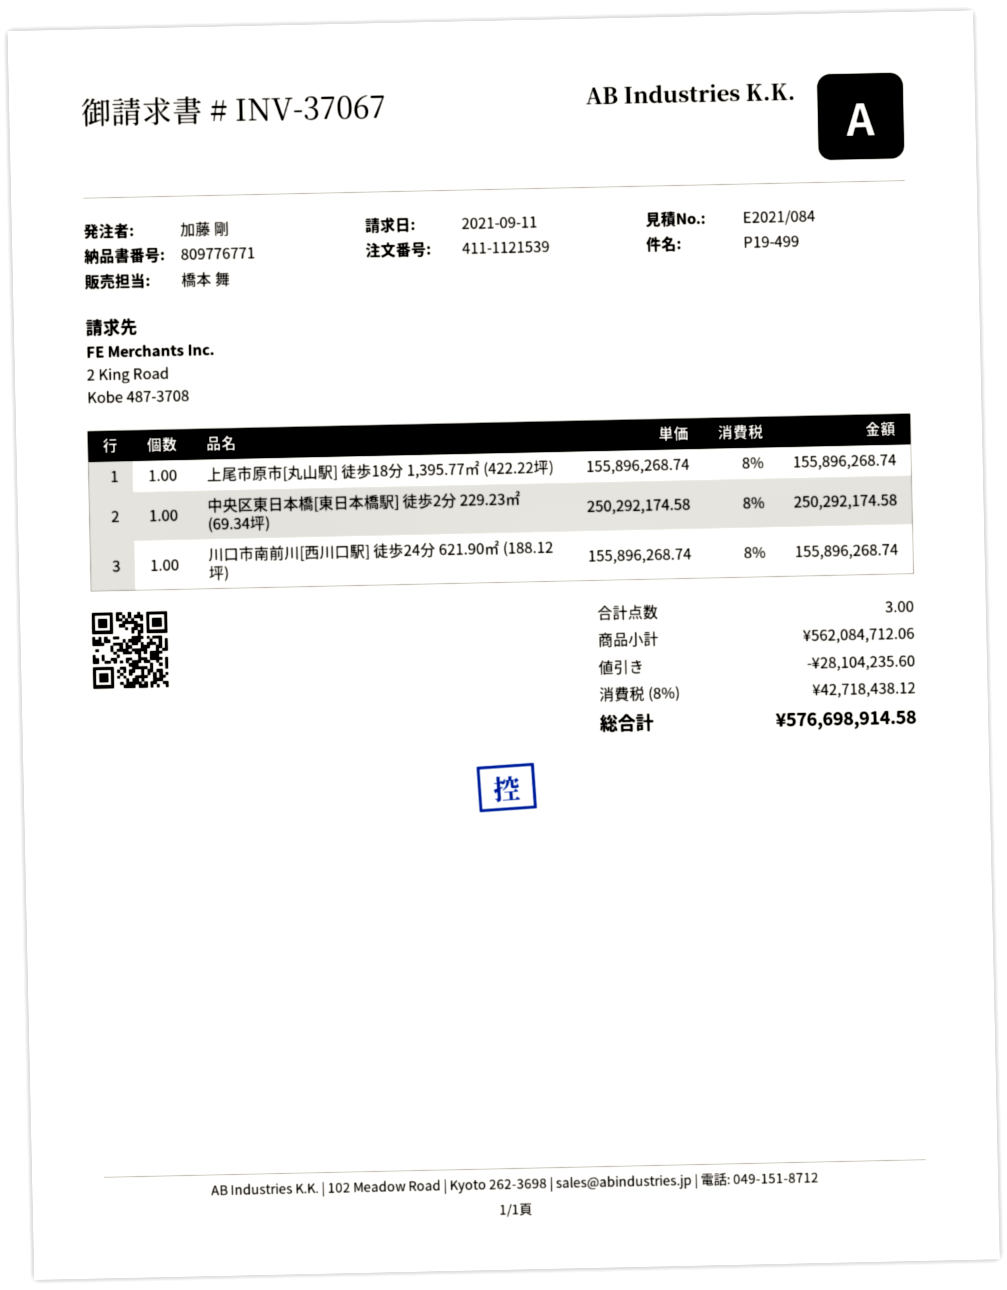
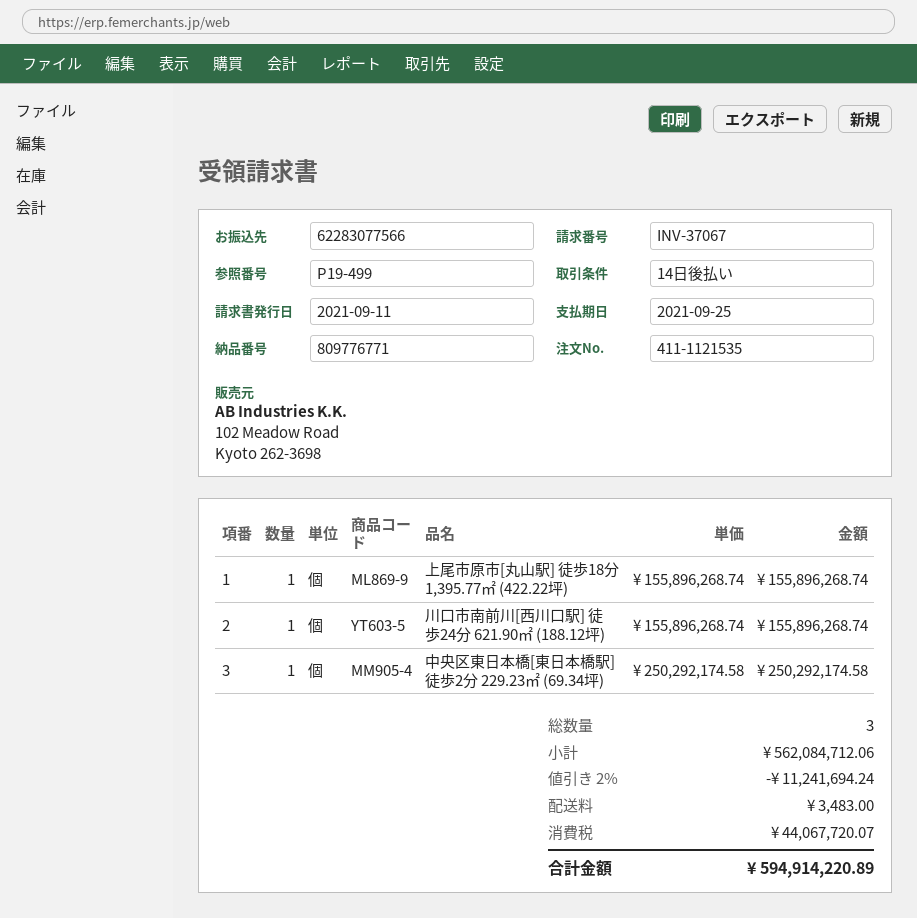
order number: 411-1121539 -> 411-1121535
discount: 28104235.60 -> 11241694.24
shipping: none -> 3483.00
tax: 42718438.12 -> 44067720.07
total: 576698914.58 -> 594914220.89

